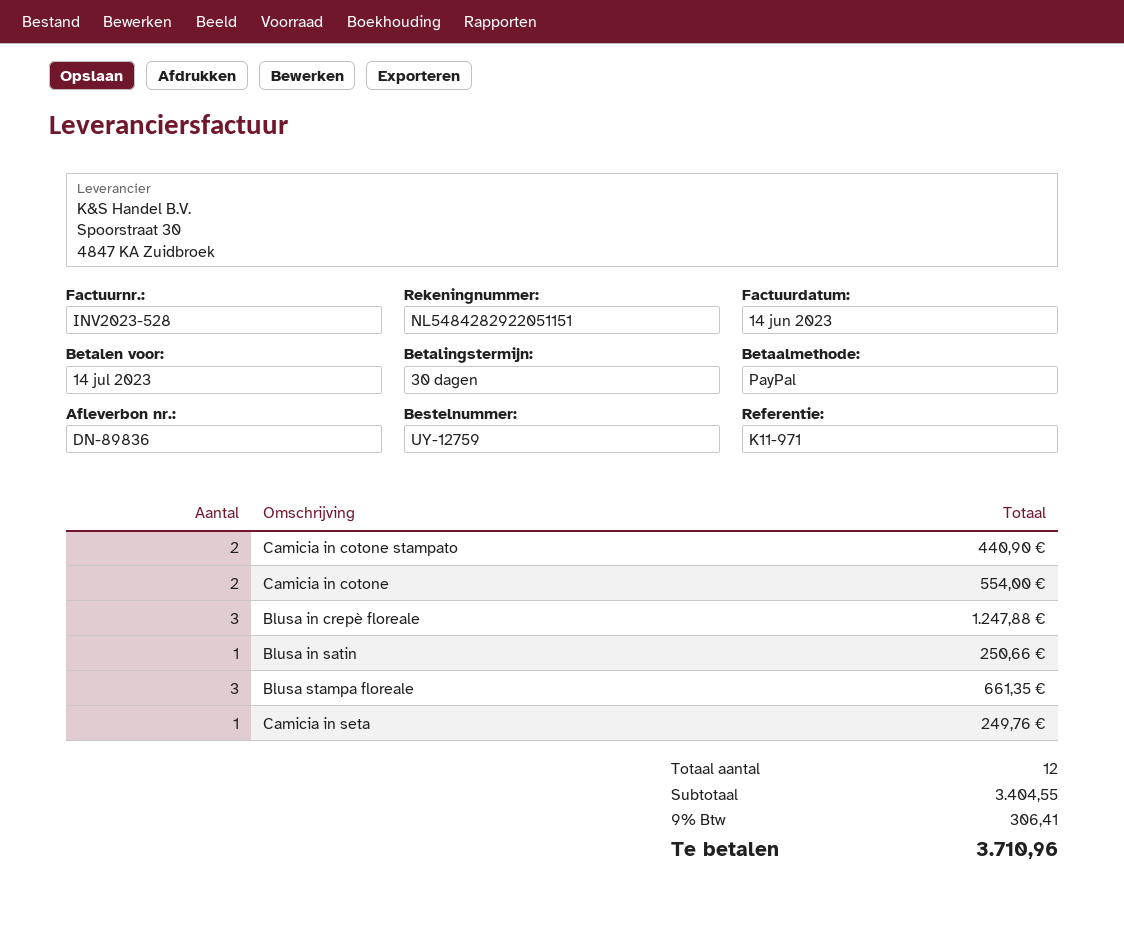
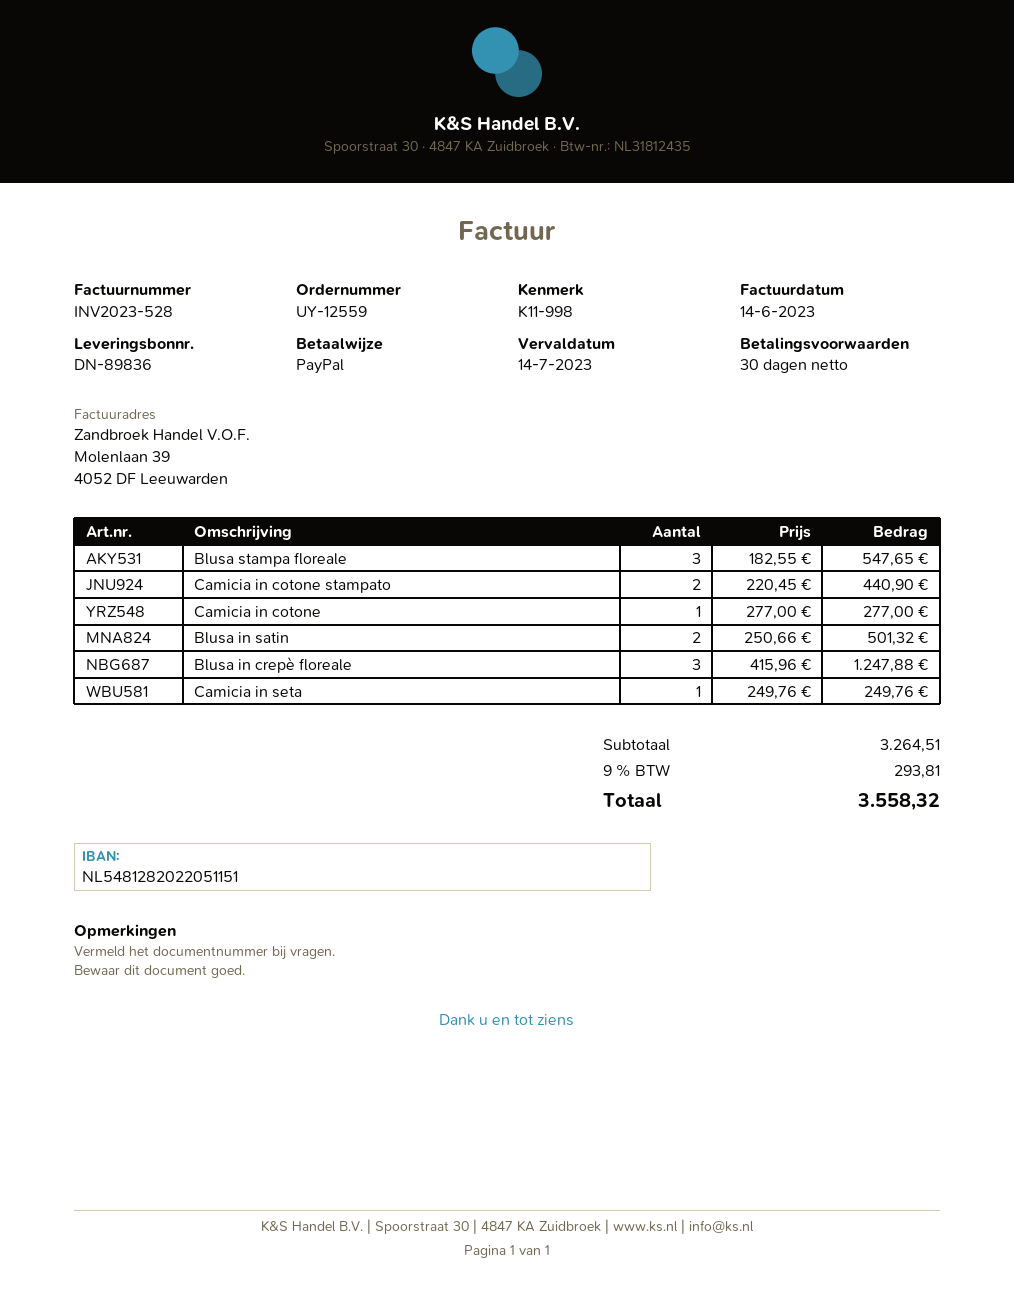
order number: UY-12759 -> UY-12559
reference: K11-971 -> K11-998
bank account: NL5484282922051151 -> NL5481282022051151
Camicia in cotone: 2 for 554.00 -> 1 for 277.00
Blusa in satin: 1 for 250.66 -> 2 for 501.32
Blusa stampa floreale: 3 for 661.35 -> 3 for 547.65
subtotal: 3404.55 -> 3264.51
tax: 9% = 306.41 -> 9% = 293.81
total: 3710.96 -> 3558.32

